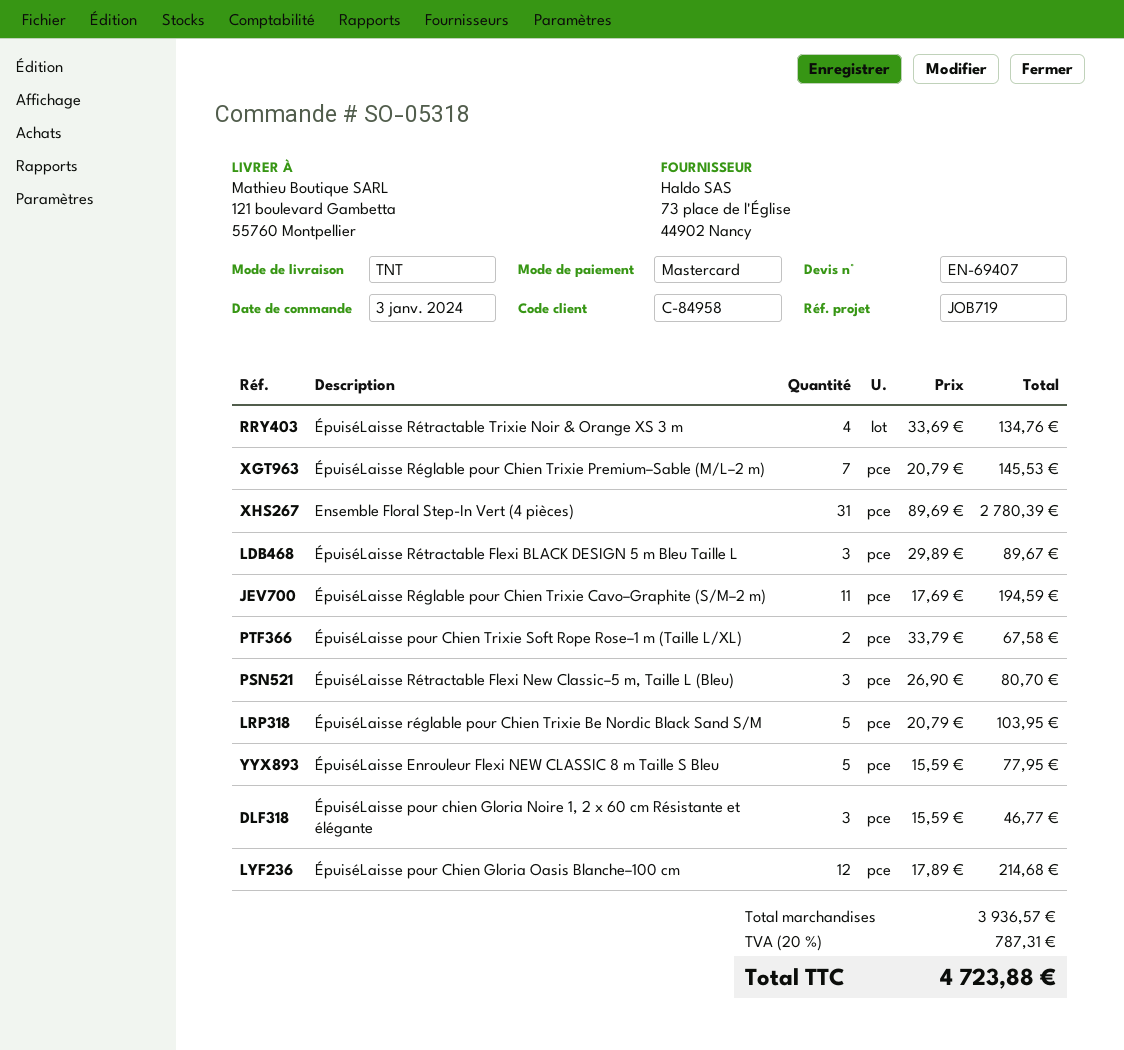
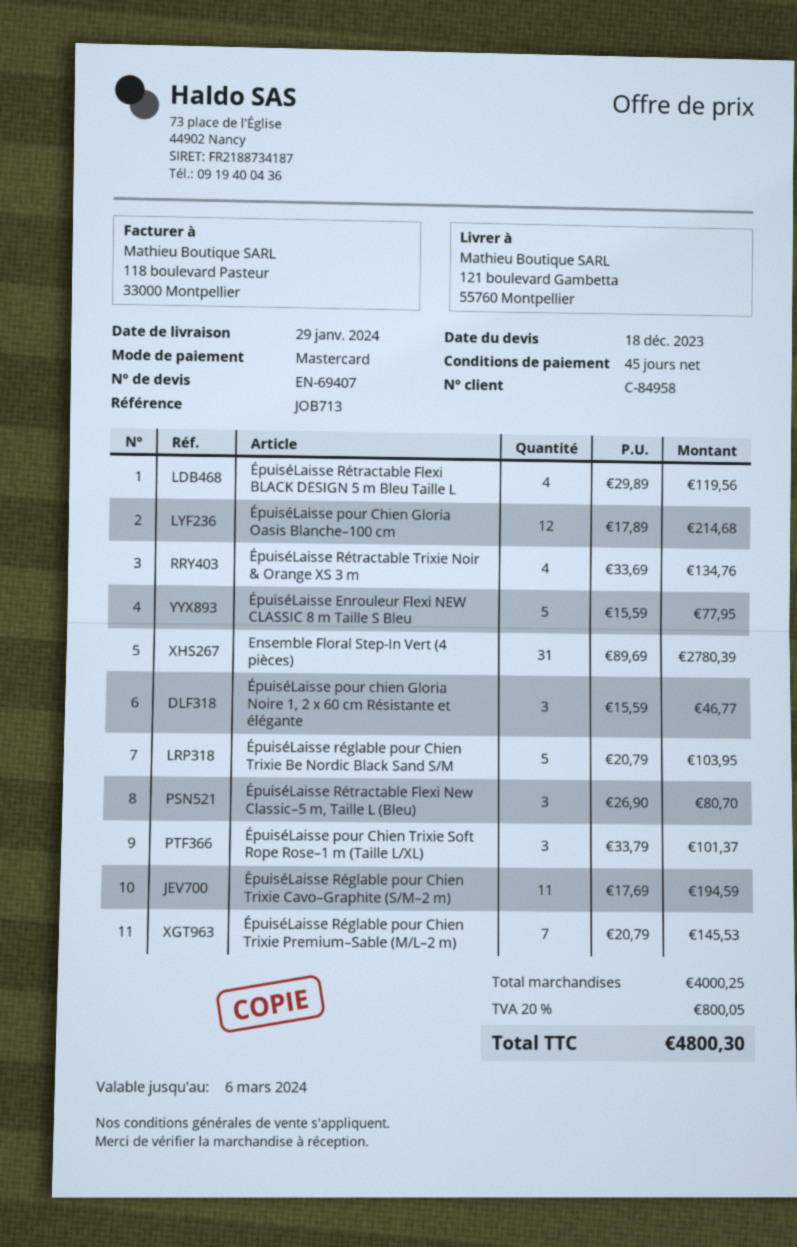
reference: JOB719 -> JOB713
ÉpuiséLaisse Rétractable Flexi BLACK DESIGN 5 m Bleu Taille L: 3 x 29.89 = 89.67 -> 4 x 29.89 = 119.56
ÉpuiséLaisse pour Chien Trixie Soft Rope Rose–1 m (Taille L/XL): 2 x 33.79 = 67.58 -> 3 x 33.79 = 101.37
subtotal: 3936.57 -> 4000.25
tax: 20% = 787.31 -> 20% = 800.05
total: 4723.88 -> 4800.30

